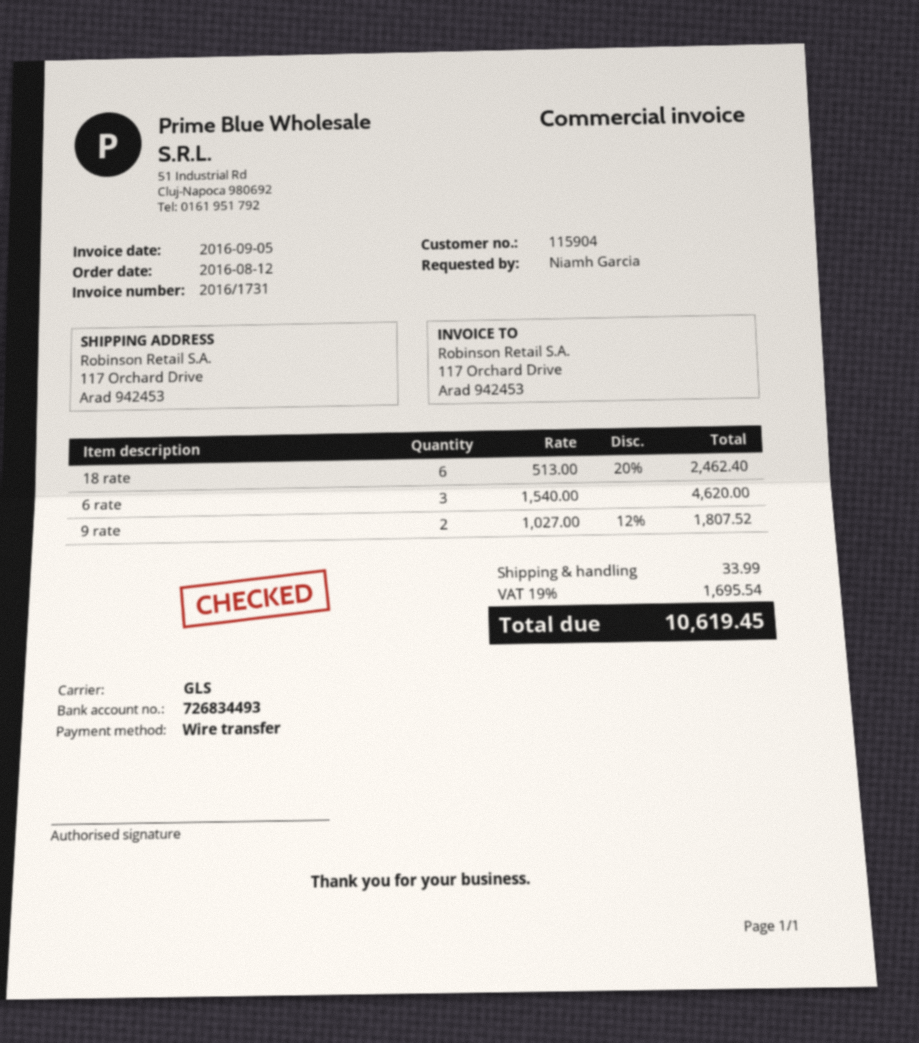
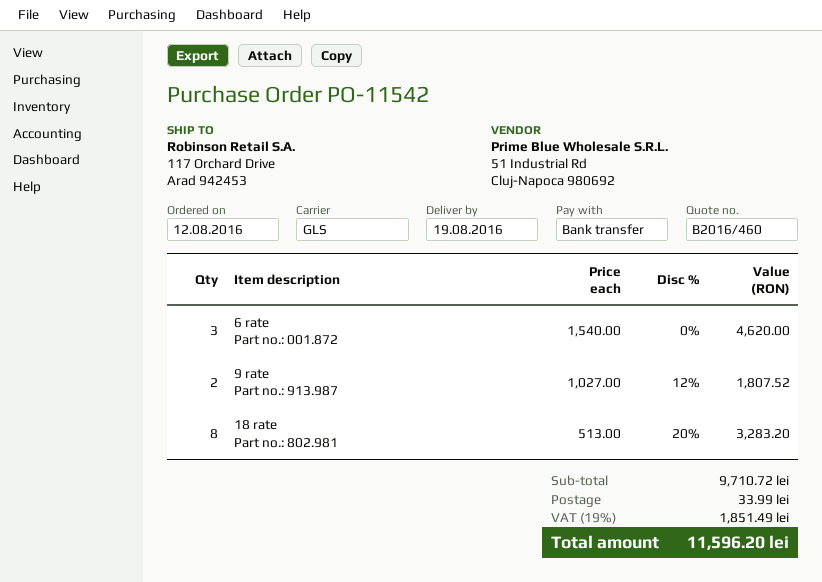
18 rate: 6 x 513.00 - 20% = 2462.40 -> 8 x 513.00 - 20% = 3283.20
tax: 19% = 1695.54 -> 19% = 1851.49
total: 10619.45 -> 11596.20

